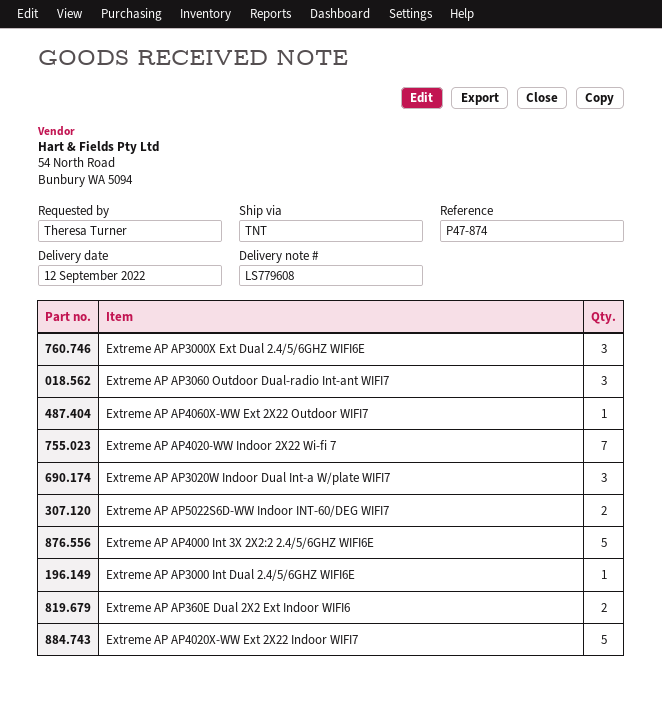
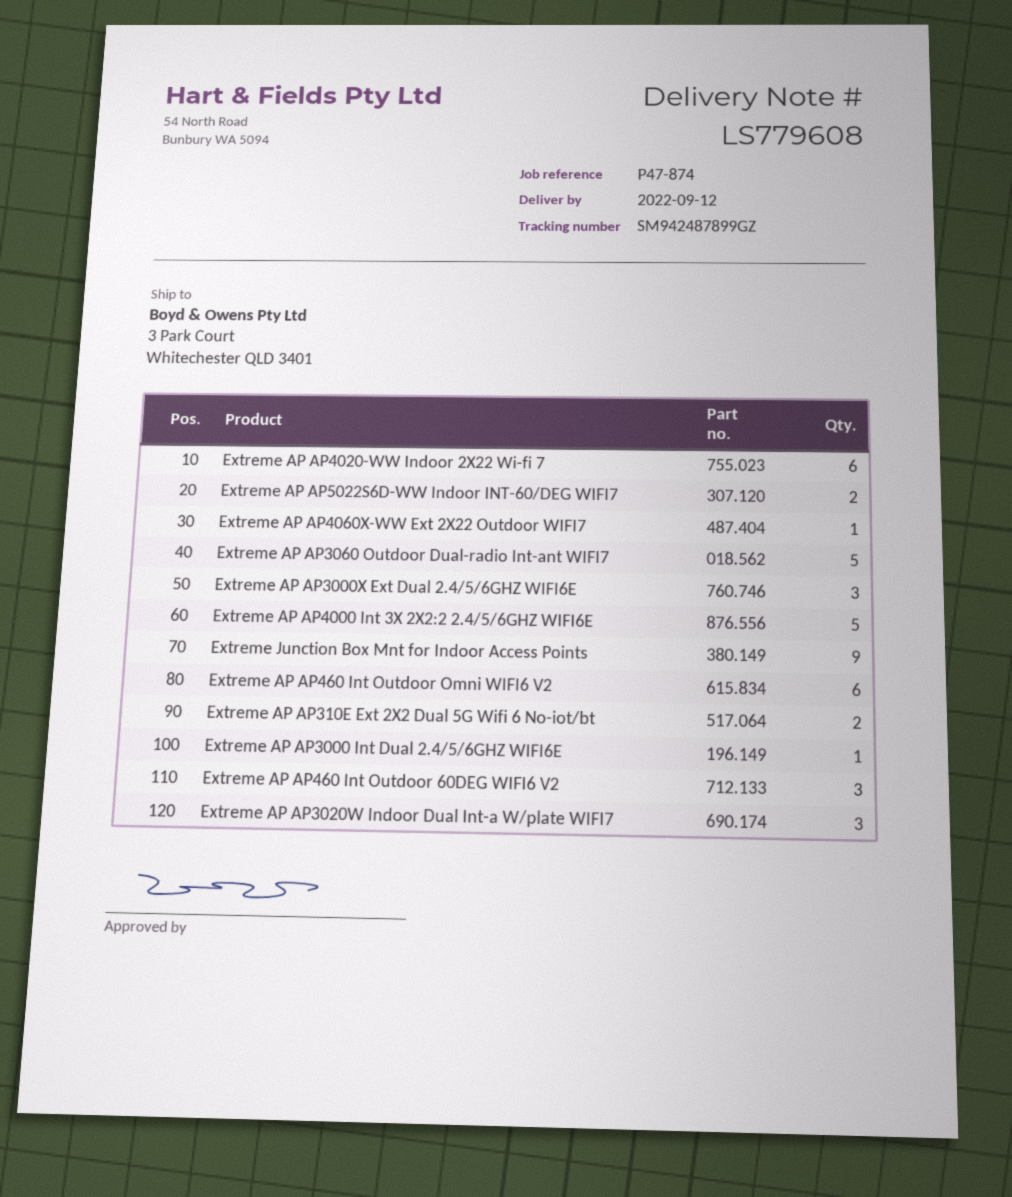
Extreme AP AP3060 Outdoor Dual-radio Int-ant WIFI7: 3 -> 5
Extreme AP AP4020-WW Indoor 2X22 Wi-fi 7: 7 -> 6
Extreme AP AP360E Dual 2X2 Ext Indoor WIFI6: 2 -> none
Extreme AP AP4020X-WW Ext 2X22 Indoor WIFI7: 5 -> none
Extreme Junction Box Mnt for Indoor Access Points: none -> 9
Extreme AP AP460 Int Outdoor Omni WIFI6 V2: none -> 6
Extreme AP AP310E Ext 2X2 Dual 5G Wifi 6 No-iot/bt: none -> 2
Extreme AP AP460 Int Outdoor 60DEG WIFI6 V2: none -> 3

